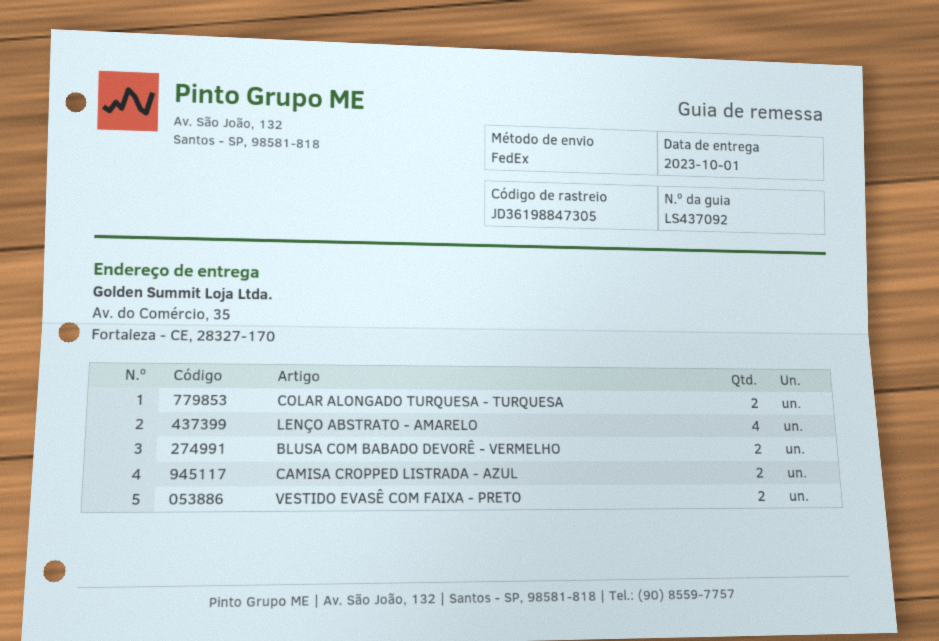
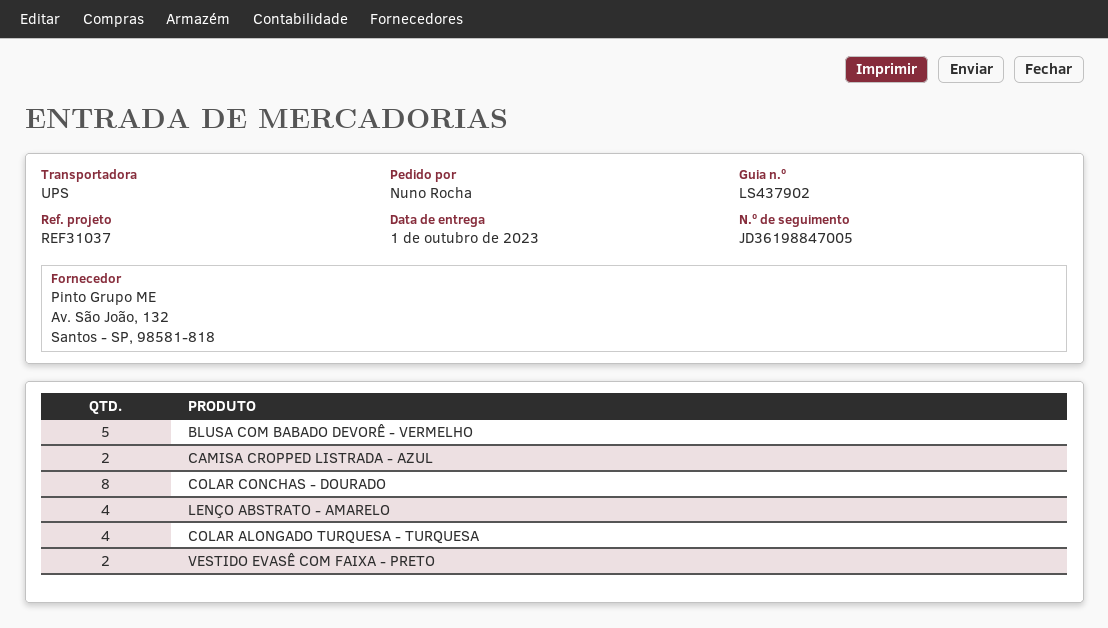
delivery note number: LS437092 -> LS437902
shipping method: FedEx -> UPS
tracking number: JD36198847305 -> JD36198847005
COLAR ALONGADO TURQUESA - TURQUESA: 2 -> 4
BLUSA COM BABADO DEVORÊ - VERMELHO: 2 -> 5
COLAR CONCHAS - DOURADO: none -> 8

